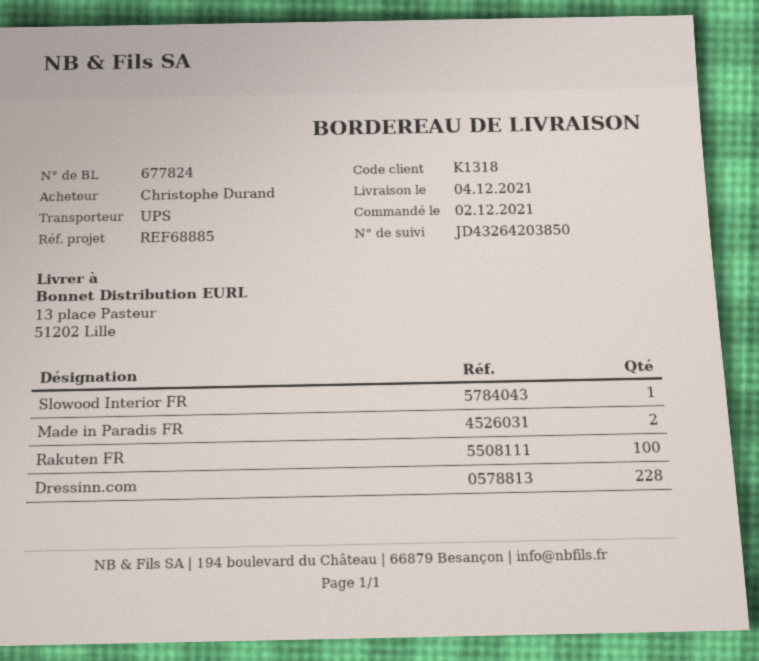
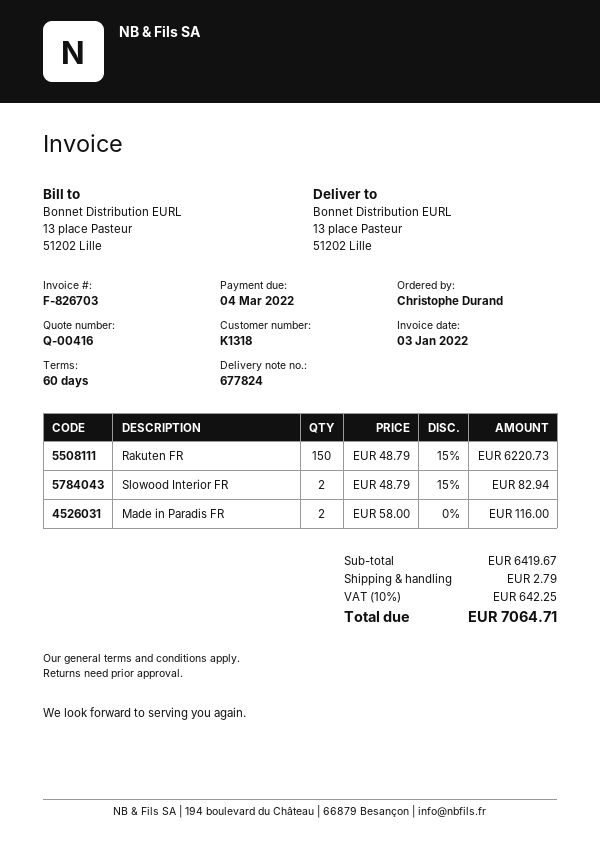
Slowood Interior FR: 1 -> 2
Rakuten FR: 100 -> 150
Dressinn.com: 228 -> none

